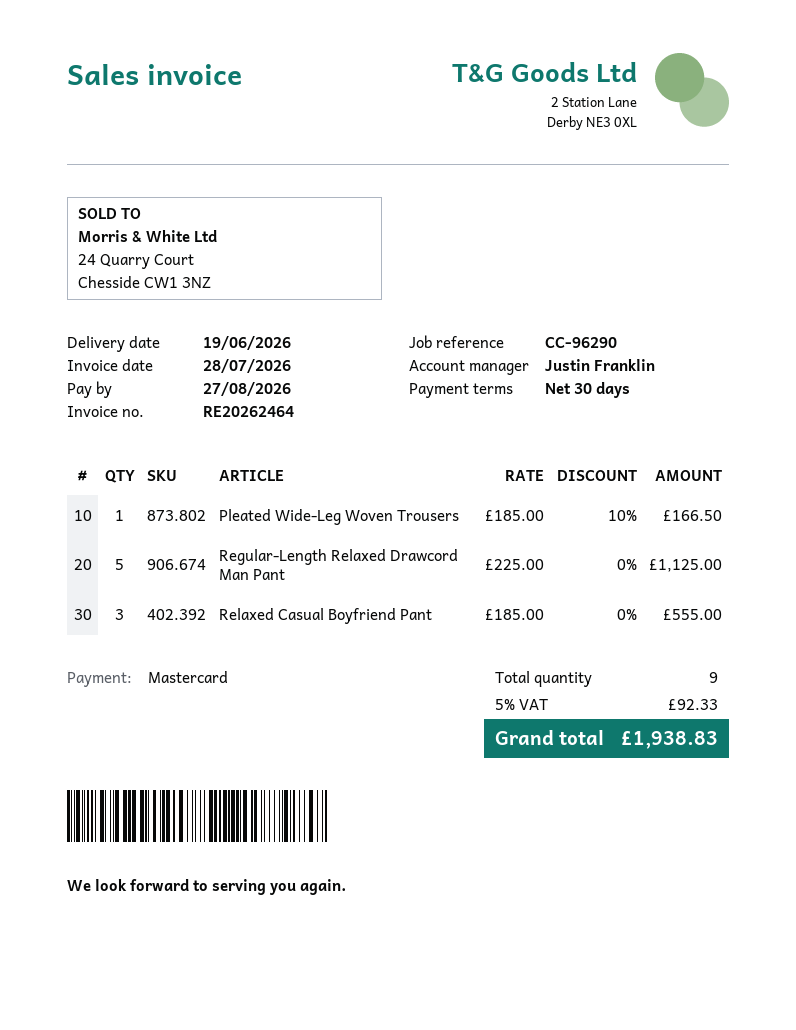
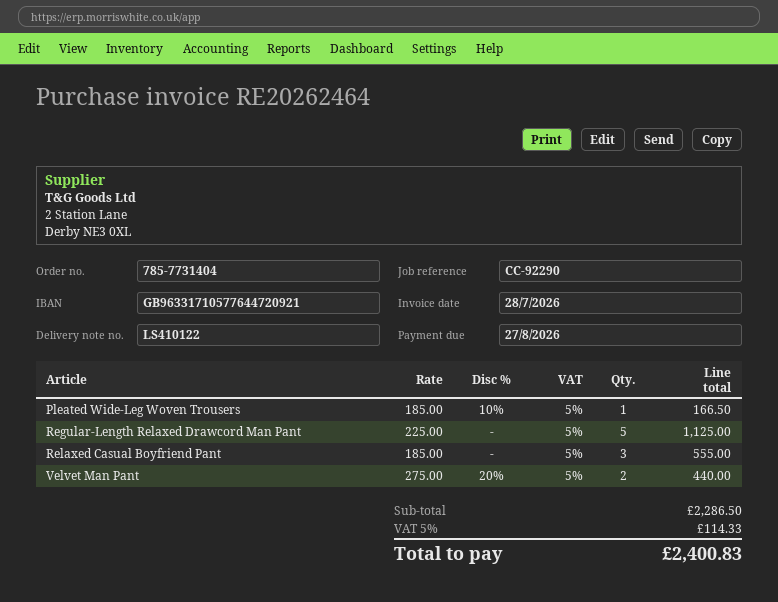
reference: CC-96290 -> CC-92290
Velvet Man Pant: none -> 2 x 275.00 - 20% = 440.00
tax: 5% = 92.33 -> 5% = 114.33
total: 1938.83 -> 2400.83

